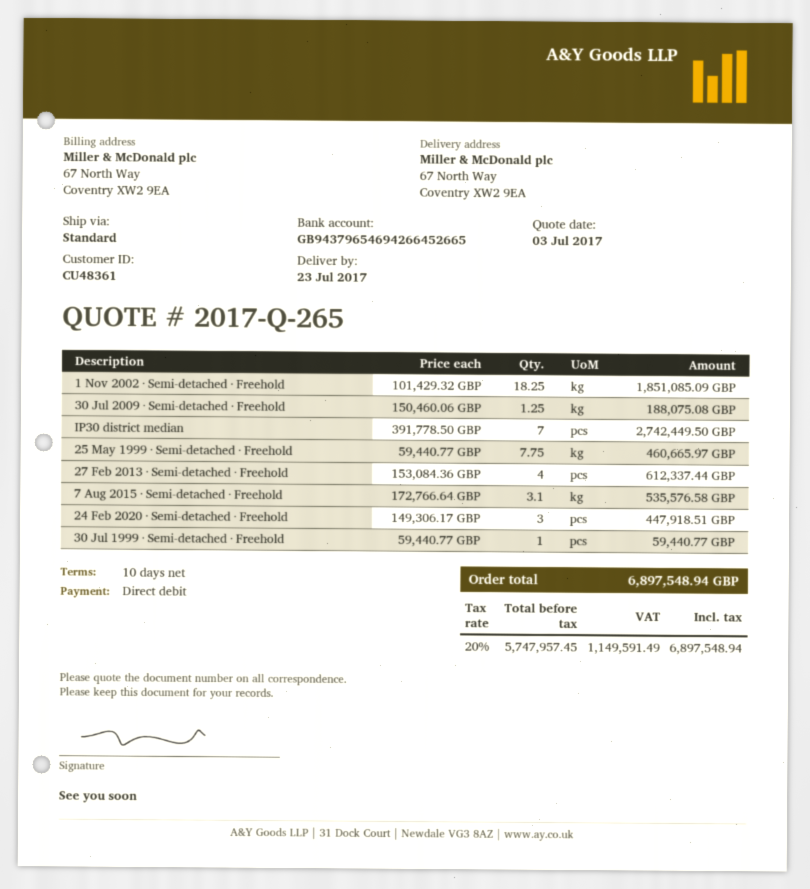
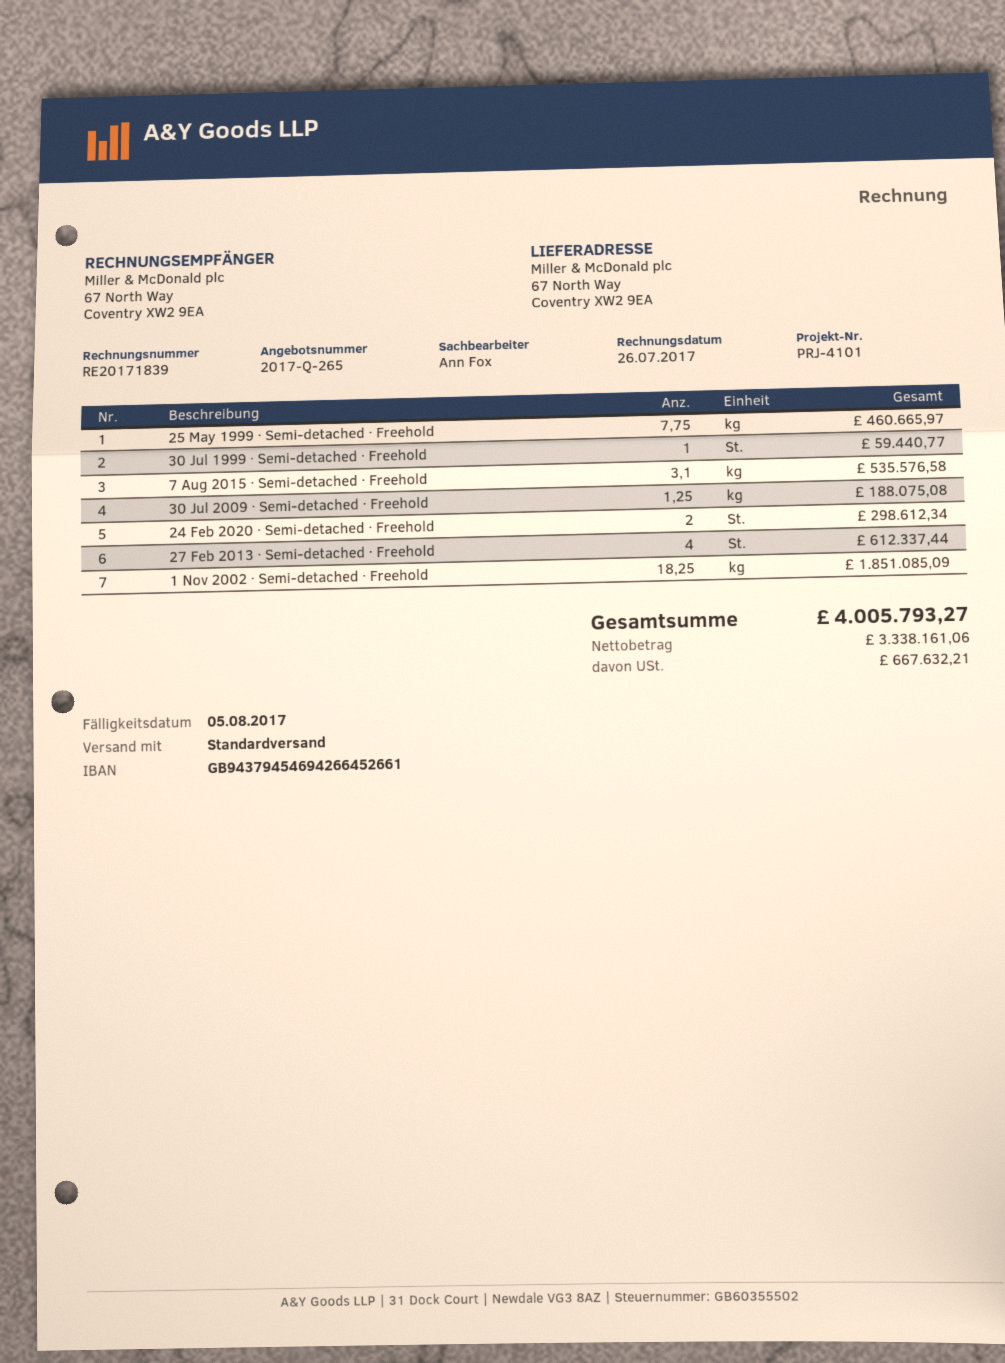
bank account: GB94379654694266452665 -> GB94379454694266452661
IP30 district median: 7 for 2742449.50 -> none
24 Feb 2020 · Semi-detached · Freehold: 3 for 447918.51 -> 2 for 298612.34
net: 5747957.45 -> 3338161.06
tax: 1149591.49 -> 667632.21
total: 6897548.94 -> 4005793.27

